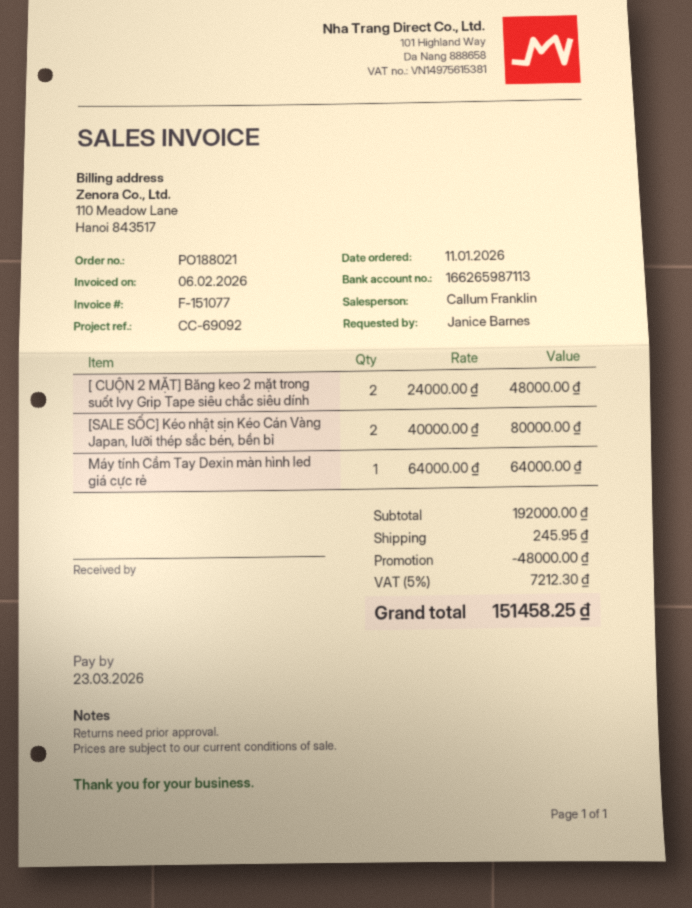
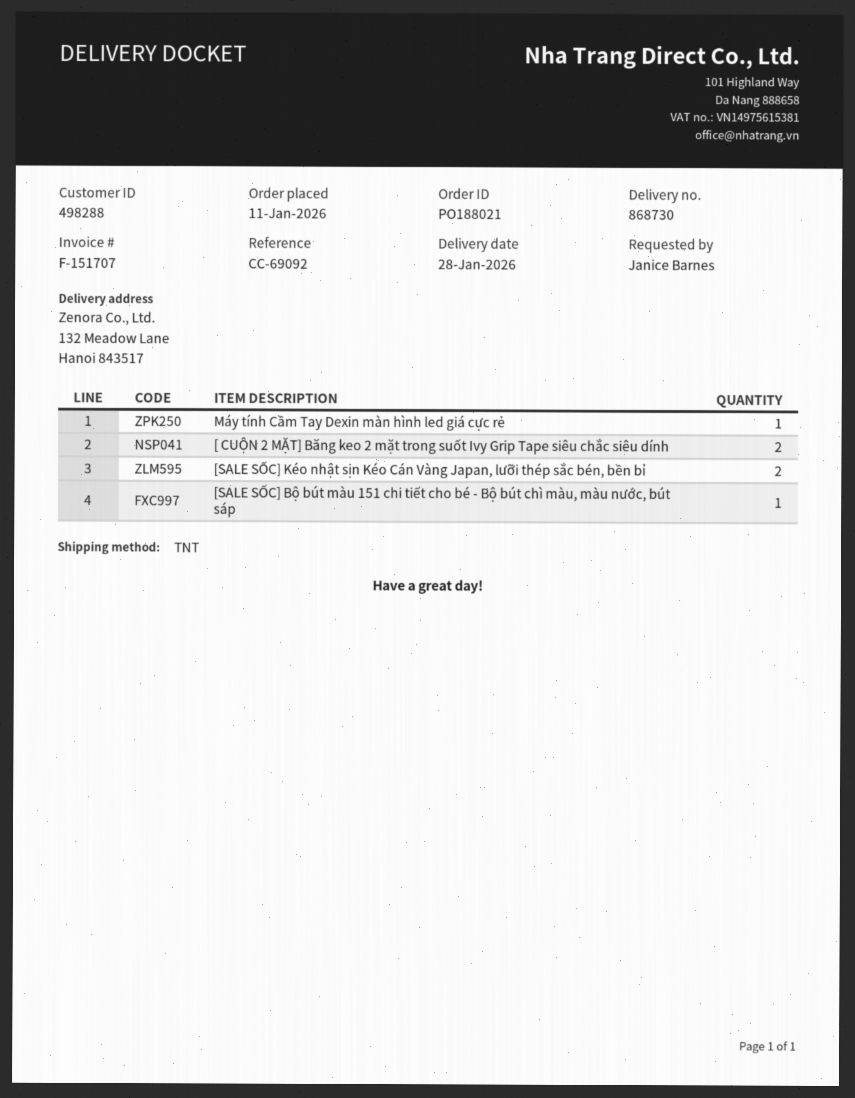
invoice number: F-151077 -> F-151707
[SALE SỐC] Bộ bút màu 151 chi tiết cho bé - Bộ bút chì màu, màu nước, bút sáp: none -> 1

